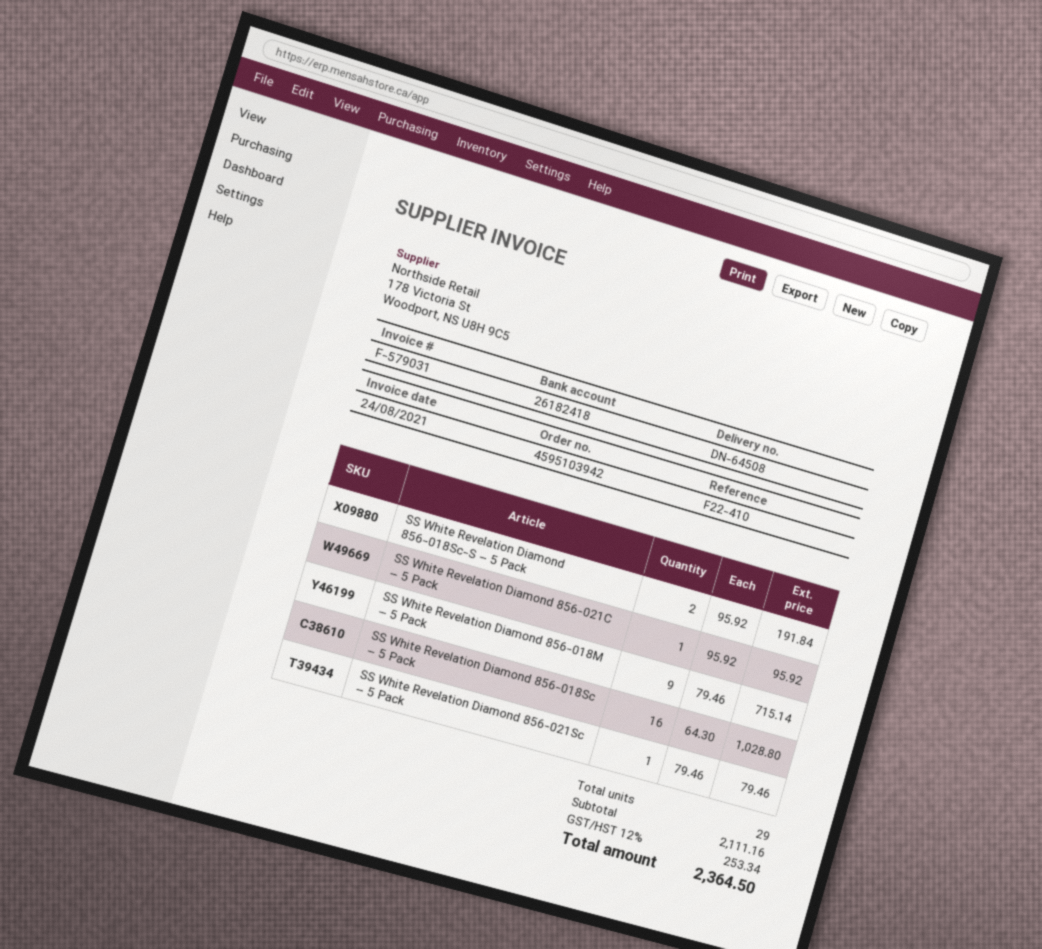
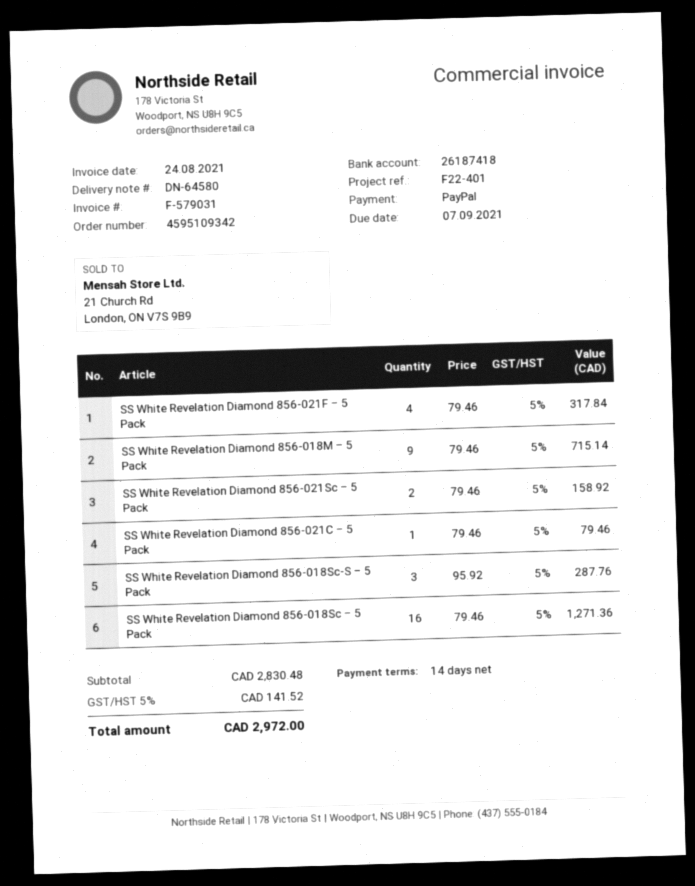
order number: 4595103942 -> 4595109342
delivery note number: DN-64508 -> DN-64580
reference: F22-410 -> F22-401
bank account: 26182418 -> 26187418
SS White Revelation Diamond 856-018Sc-S – 5 Pack: 2 x 95.92 = 191.84 -> 3 x 95.92 = 287.76
SS White Revelation Diamond 856-021C – 5 Pack: 1 x 95.92 = 95.92 -> 1 x 79.46 = 79.46
SS White Revelation Diamond 856-018Sc – 5 Pack: 16 x 64.30 = 1028.80 -> 16 x 79.46 = 1271.36
SS White Revelation Diamond 856-021Sc – 5 Pack: 1 x 79.46 = 79.46 -> 2 x 79.46 = 158.92
SS White Revelation Diamond 856-021F – 5 Pack: none -> 4 x 79.46 = 317.84
subtotal: 2111.16 -> 2830.48
tax: 12% = 253.34 -> 5% = 141.52
total: 2364.50 -> 2972.00

